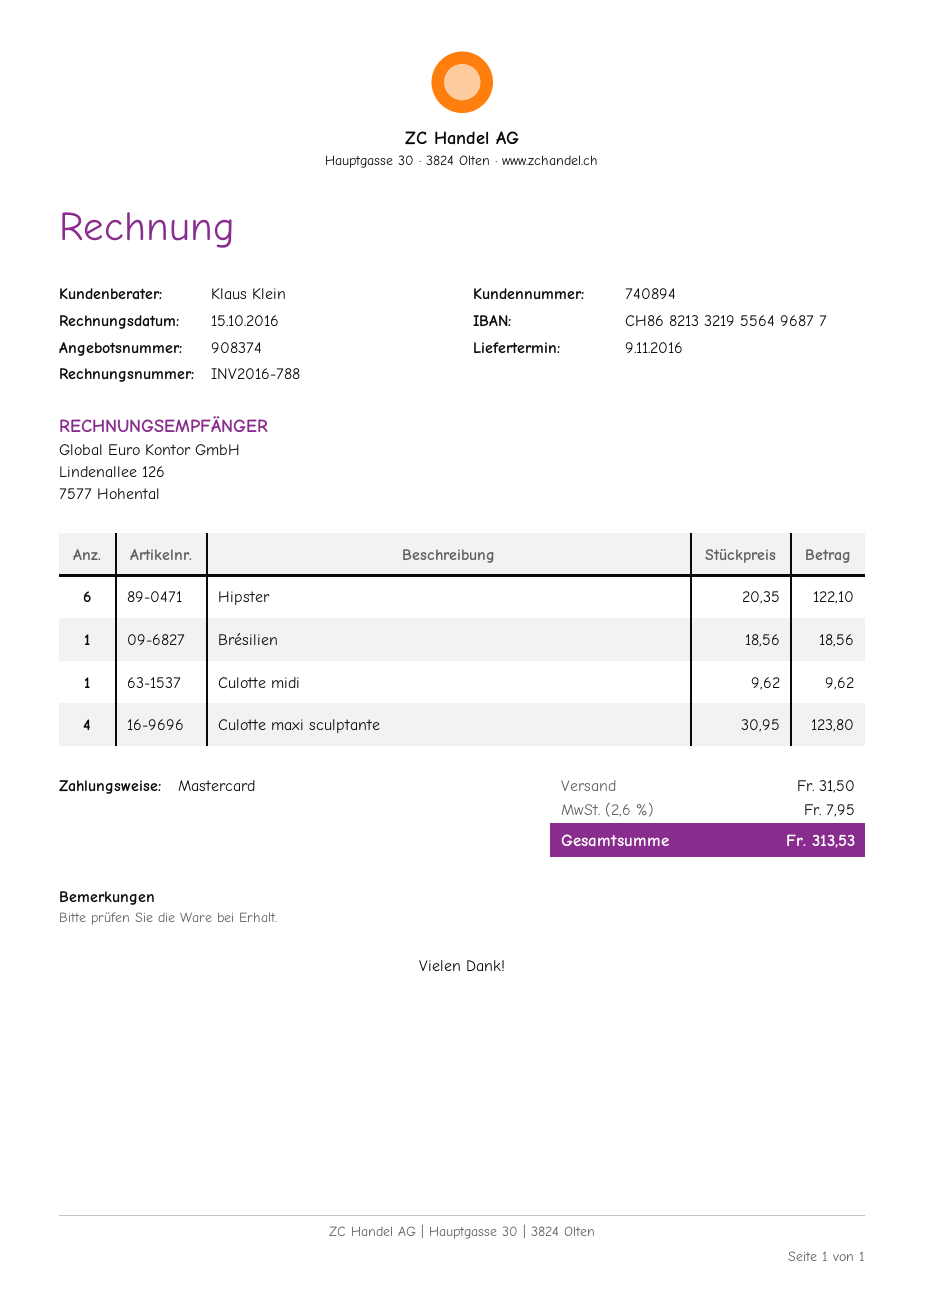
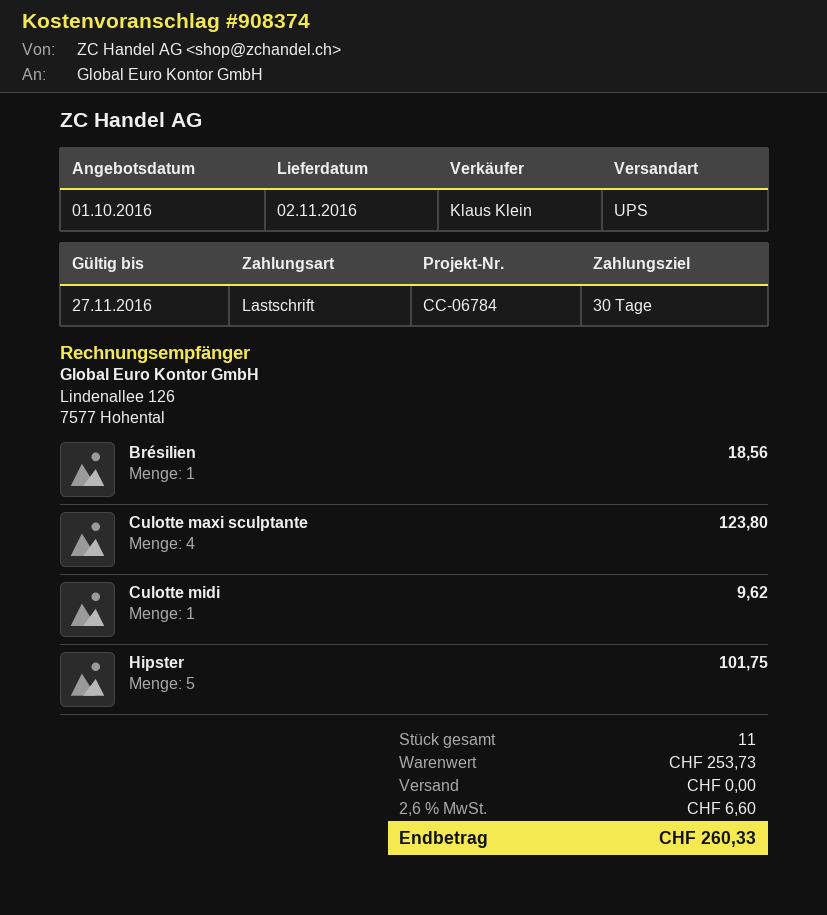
delivery date: 2016-11-09 -> 2016-11-02
payment method: Mastercard -> direct debit
Hipster: 6 for 122.10 -> 5 for 101.75
shipping: 31.50 -> 0.00
tax: 2.6% = 7.95 -> 2.6% = 6.60
total: 313.53 -> 260.33

